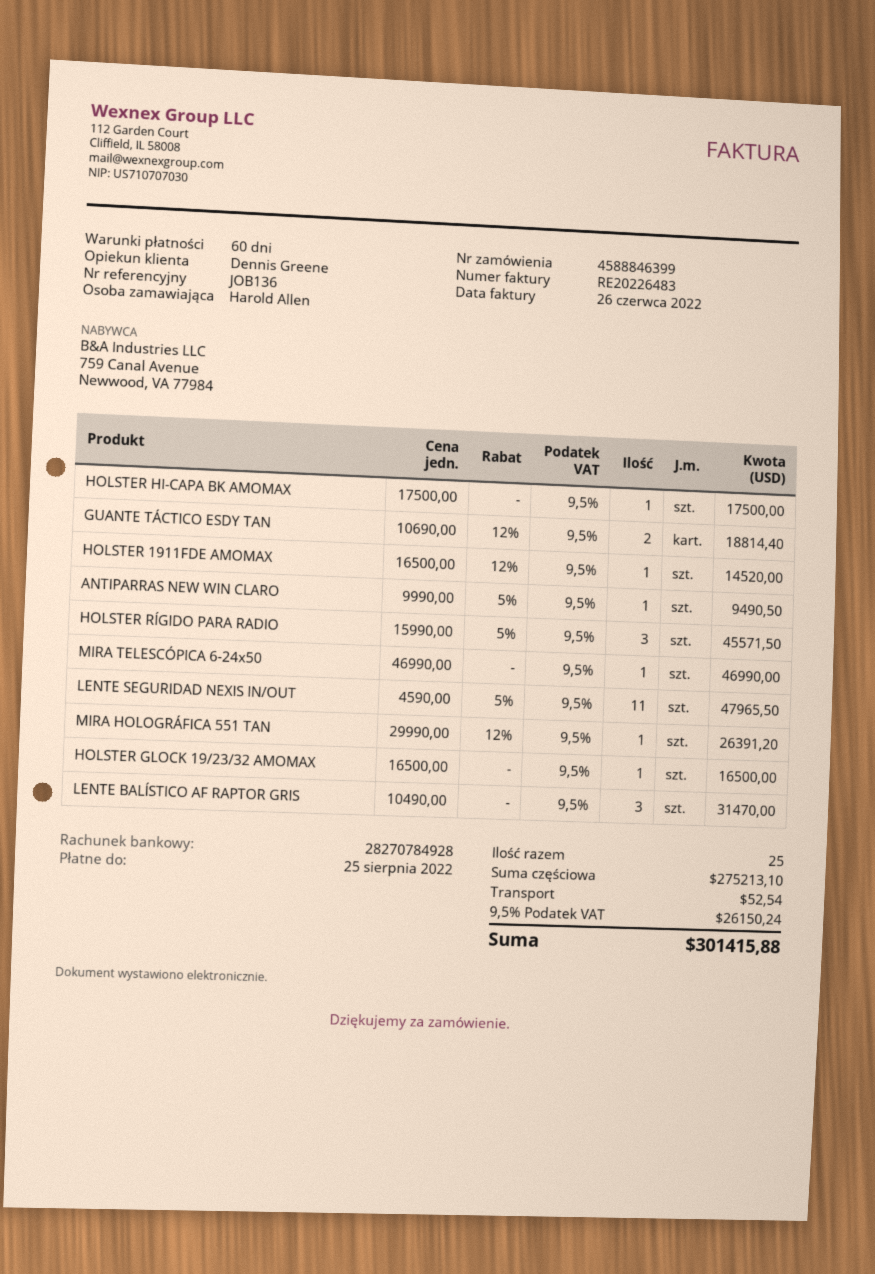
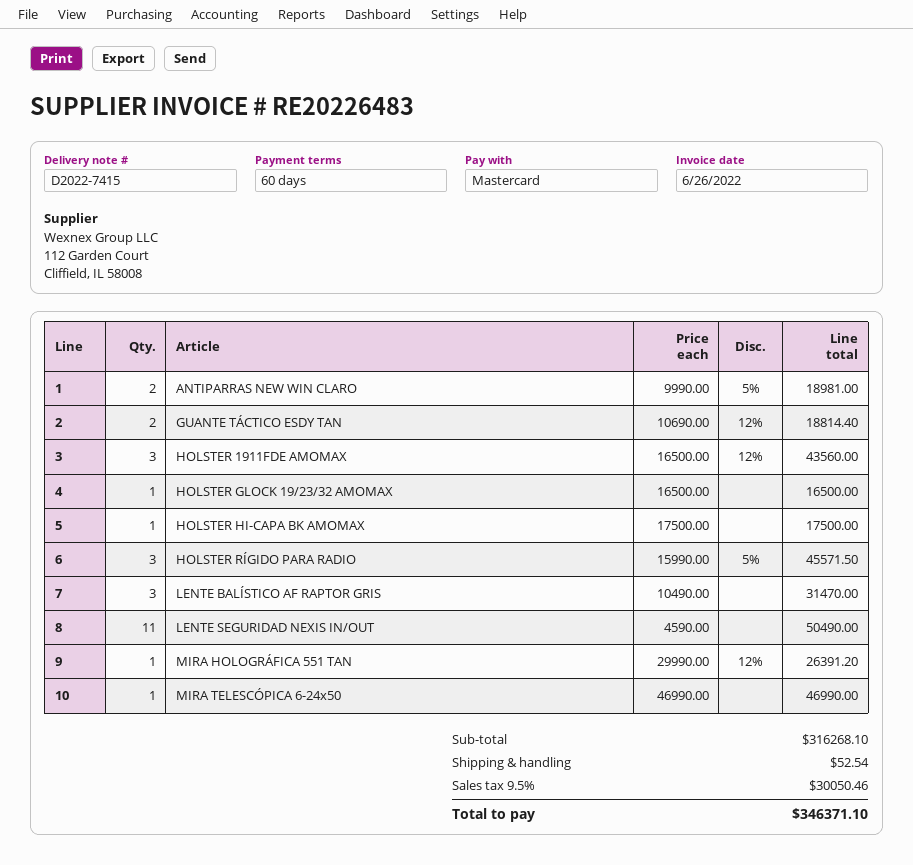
HOLSTER 1911FDE AMOMAX: 1 x 16500.00 - 12% = 14520.00 -> 3 x 16500.00 - 12% = 43560.00
ANTIPARRAS NEW WIN CLARO: 1 x 9990.00 - 5% = 9490.50 -> 2 x 9990.00 - 5% = 18981.00
LENTE SEGURIDAD NEXIS IN/OUT: 11 x 4590.00 - 5% = 47965.50 -> 11 x 4590.00 = 50490.00
subtotal: 275213.10 -> 316268.10
tax: 9.5% = 26150.24 -> 9.5% = 30050.46
total: 301415.88 -> 346371.10

